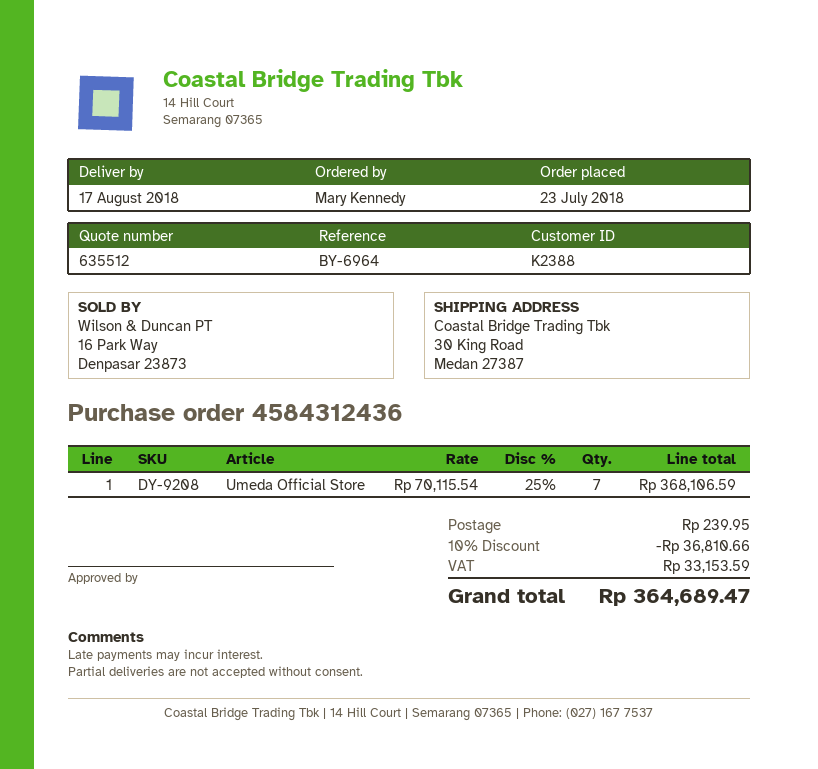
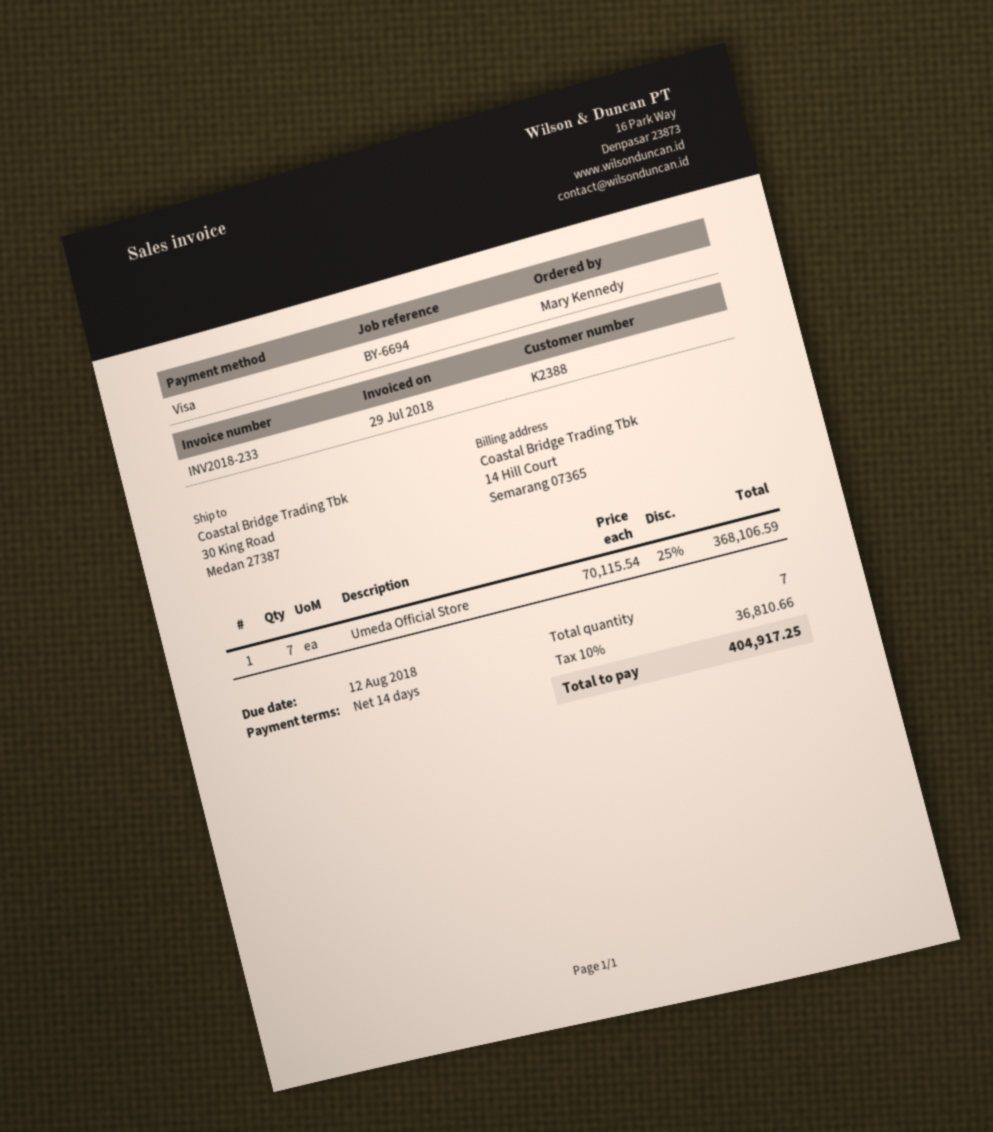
reference: BY-6964 -> BY-6694
discount: 10% = 36810.66 -> none
shipping: 239.95 -> none
tax: 33153.59 -> 36810.66
total: 364689.47 -> 404917.25

